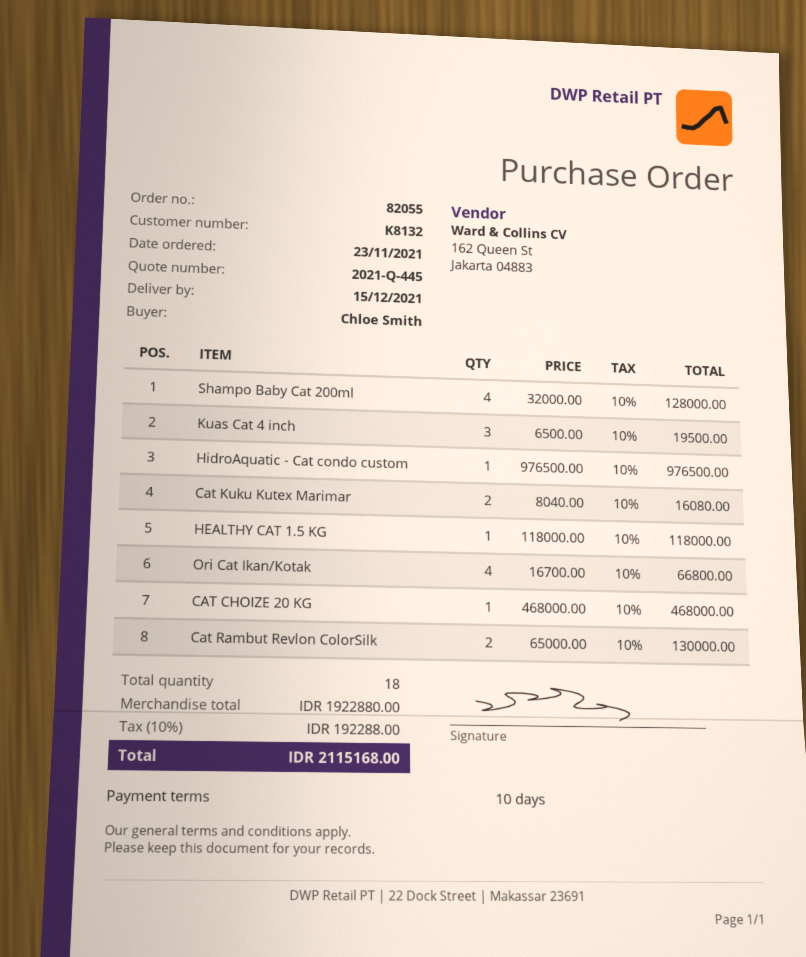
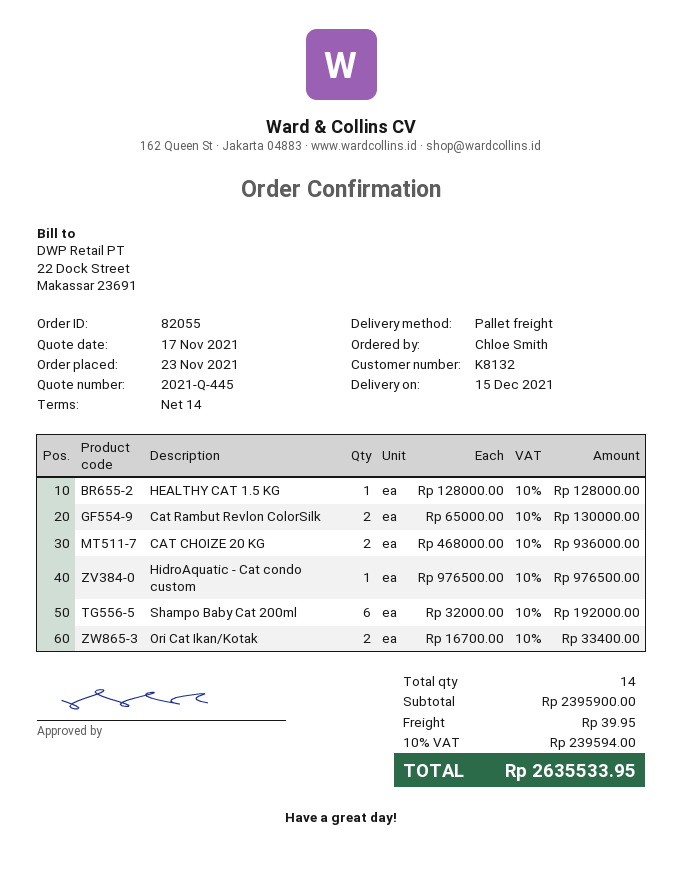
payment terms: 10 days -> 14 days
Shampo Baby Cat 200ml: 4 x 32000.00 = 128000.00 -> 6 x 32000.00 = 192000.00
Kuas Cat 4 inch: 3 x 6500.00 = 19500.00 -> none
Cat Kuku Kutex Marimar: 2 x 8040.00 = 16080.00 -> none
HEALTHY CAT 1.5 KG: 1 x 118000.00 = 118000.00 -> 1 x 128000.00 = 128000.00
Ori Cat Ikan/Kotak: 4 x 16700.00 = 66800.00 -> 2 x 16700.00 = 33400.00
CAT CHOIZE 20 KG: 1 x 468000.00 = 468000.00 -> 2 x 468000.00 = 936000.00
total quantity: 18 -> 14
subtotal: 1922880.00 -> 2395900.00
shipping: none -> 39.95
tax: 10% = 192288.00 -> 10% = 239594.00
total: 2115168.00 -> 2635533.95

